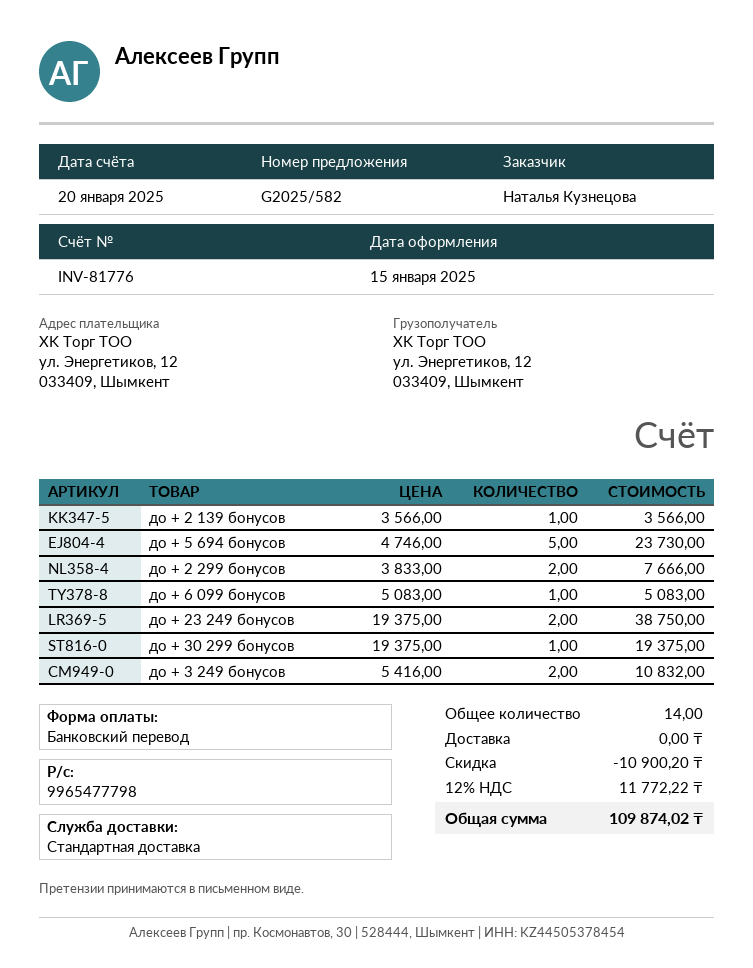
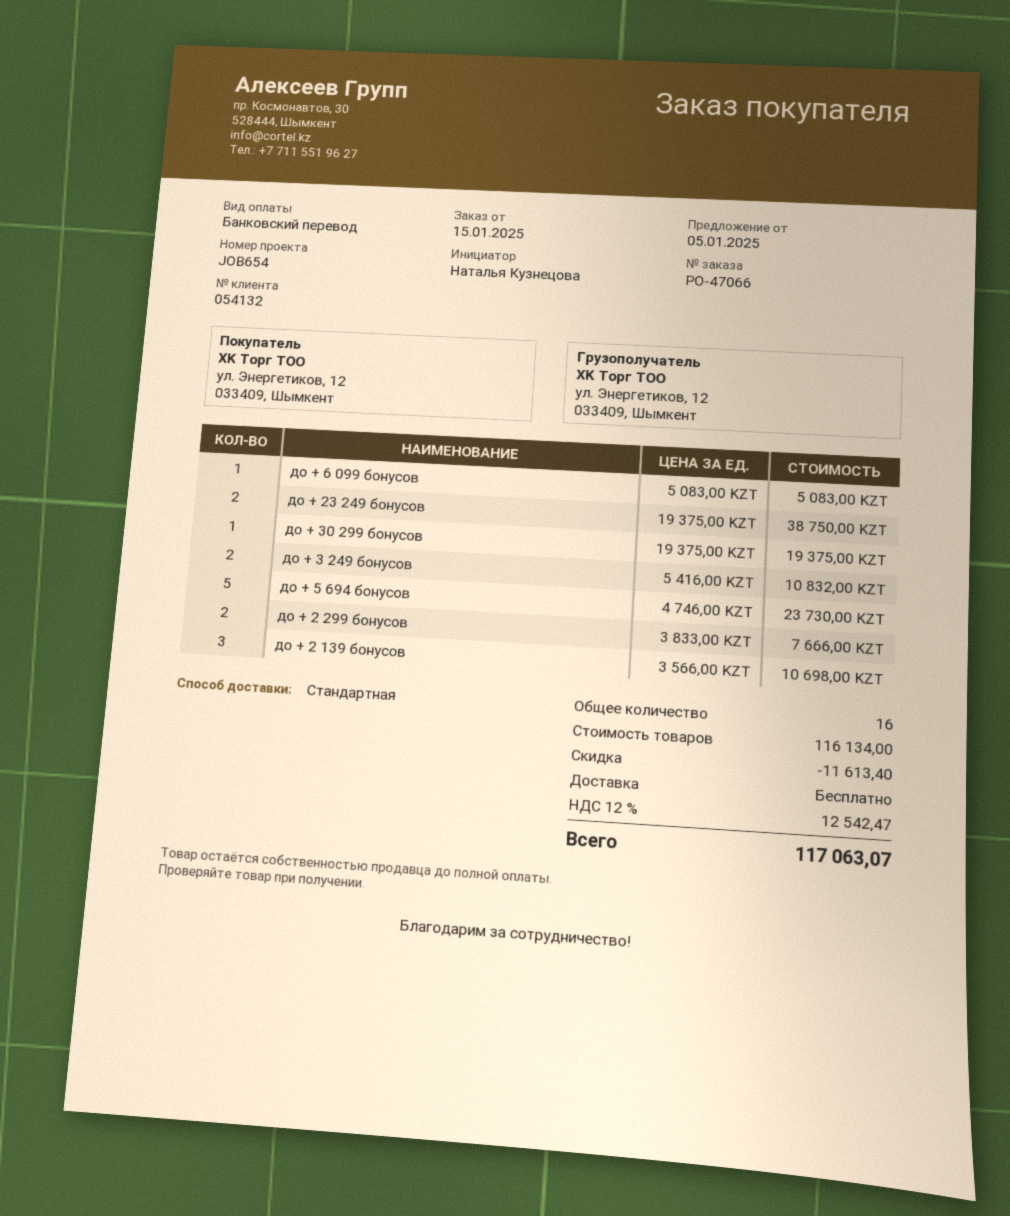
до + 2 139 бонусов: 1 x 3566.00 = 3566.00 -> 3 x 3566.00 = 10698.00
total quantity: 14 -> 16
discount: 10900.20 -> 11613.40
tax: 12% = 11772.22 -> 12% = 12542.47
total: 109874.02 -> 117063.07

